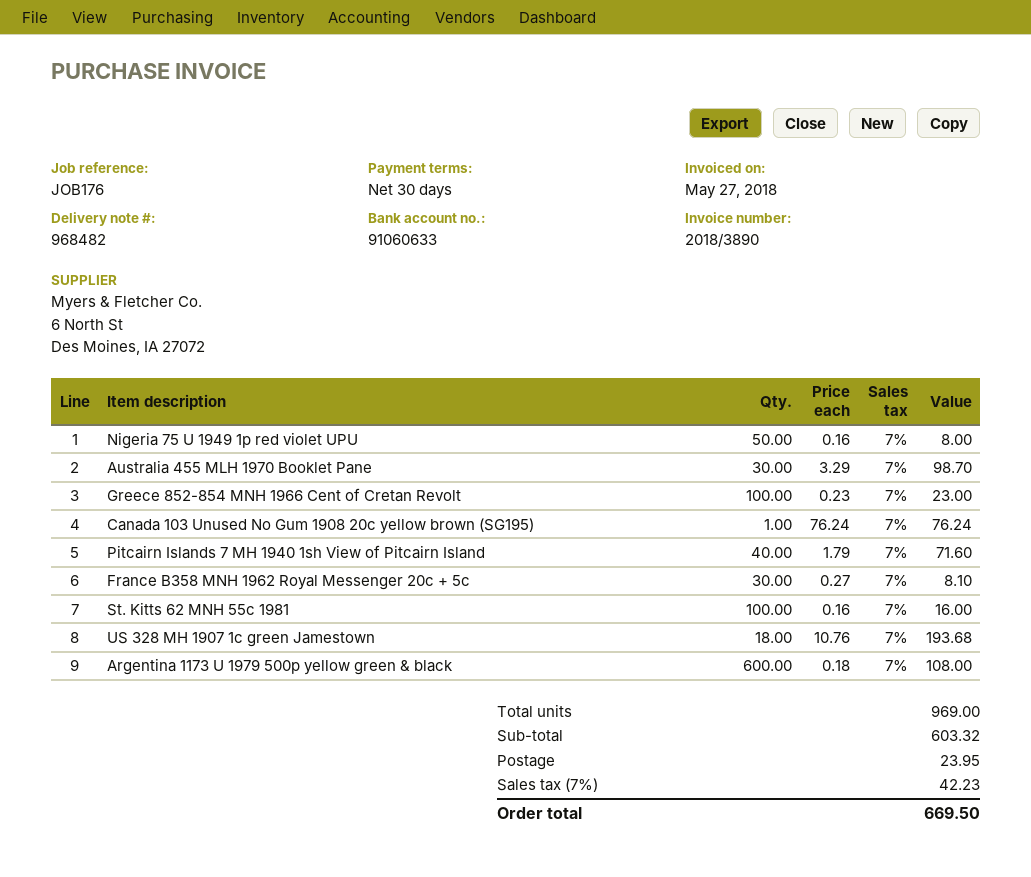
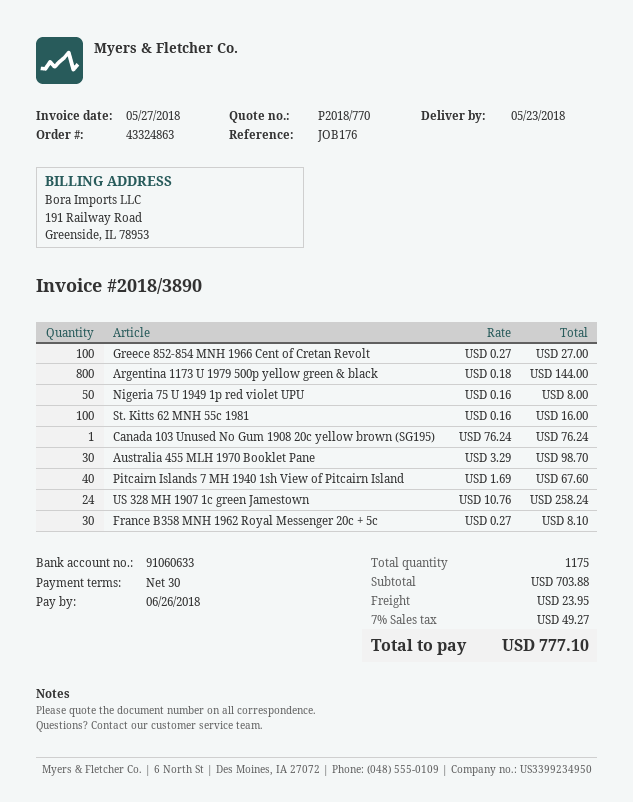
Greece 852-854 MNH 1966 Cent of Cretan Revolt: 100 x 0.23 = 23.00 -> 100 x 0.27 = 27.00
Pitcairn Islands 7 MH 1940 1sh View of Pitcairn Island: 40 x 1.79 = 71.60 -> 40 x 1.69 = 67.60
US 328 MH 1907 1c green Jamestown: 18 x 10.76 = 193.68 -> 24 x 10.76 = 258.24
Argentina 1173 U 1979 500p yellow green & black: 600 x 0.18 = 108.00 -> 800 x 0.18 = 144.00
total quantity: 969 -> 1175
subtotal: 603.32 -> 703.88
tax: 7% = 42.23 -> 7% = 49.27
total: 669.50 -> 777.10

